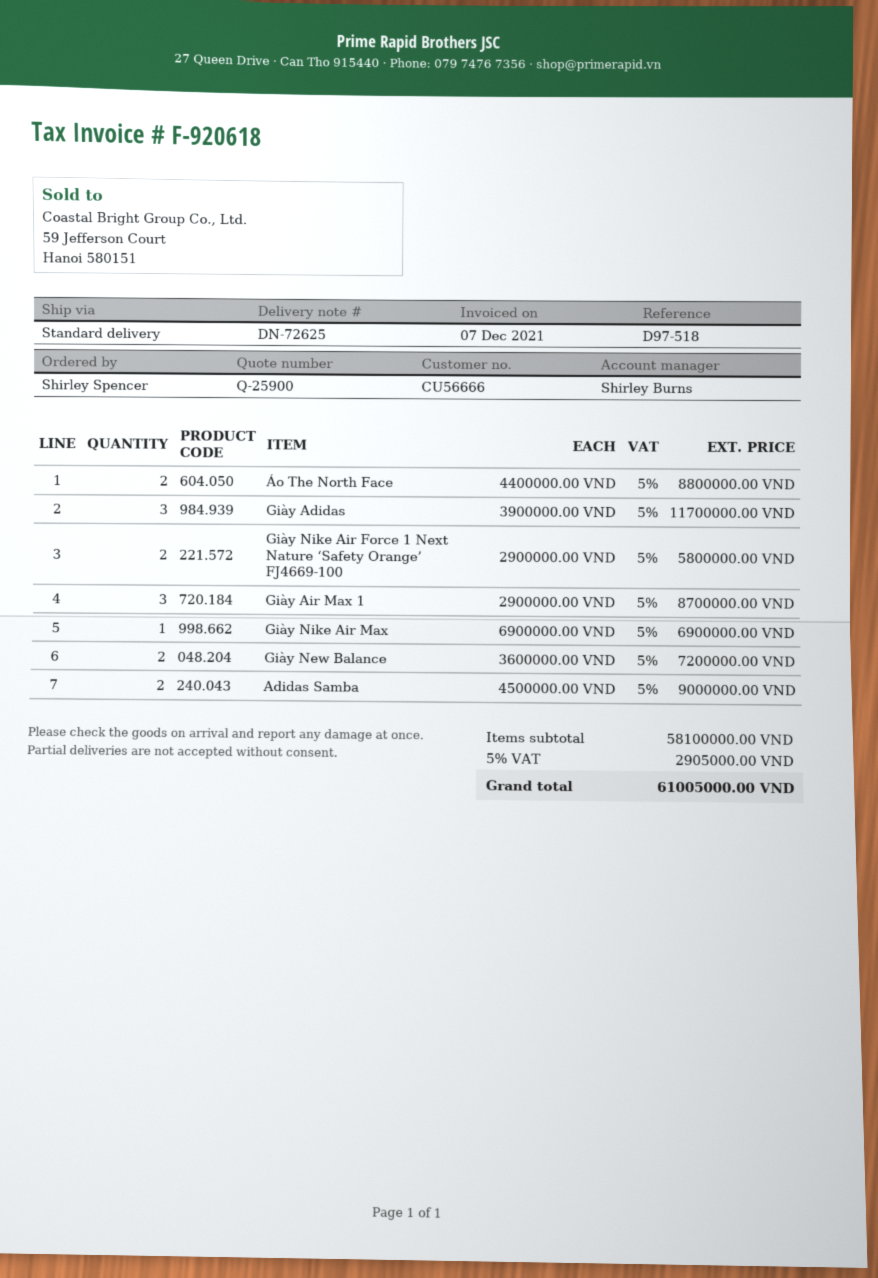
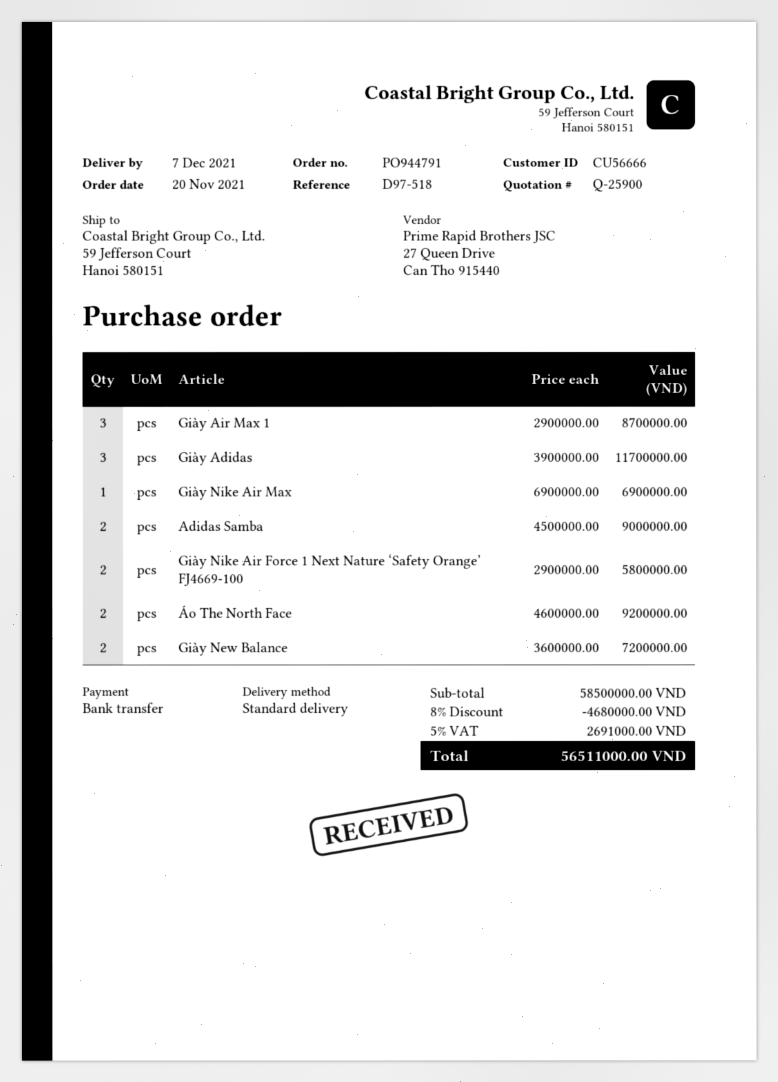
Áo The North Face: 2 x 4400000.00 = 8800000.00 -> 2 x 4600000.00 = 9200000.00
subtotal: 58100000.00 -> 58500000.00
discount: none -> 8% = 4680000.00
tax: 5% = 2905000.00 -> 5% = 2691000.00
total: 61005000.00 -> 56511000.00

